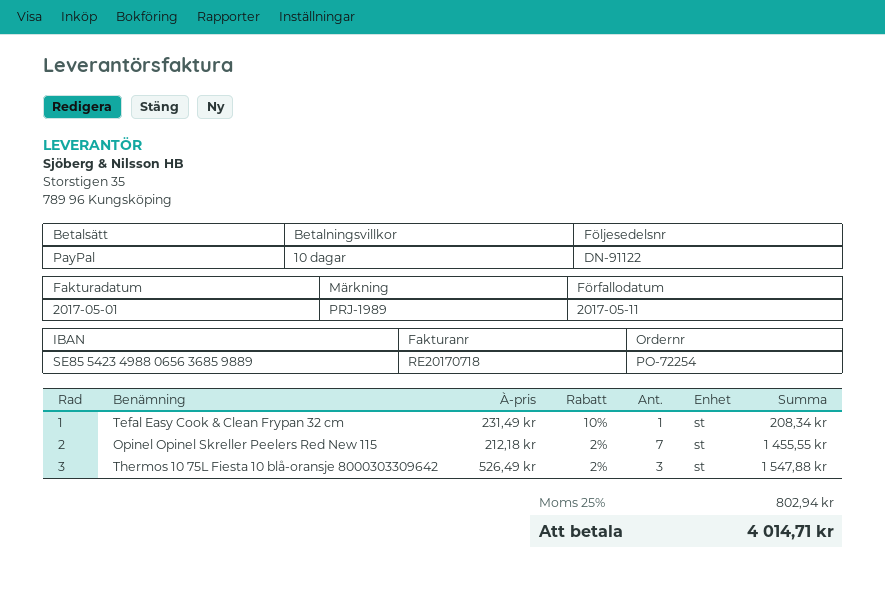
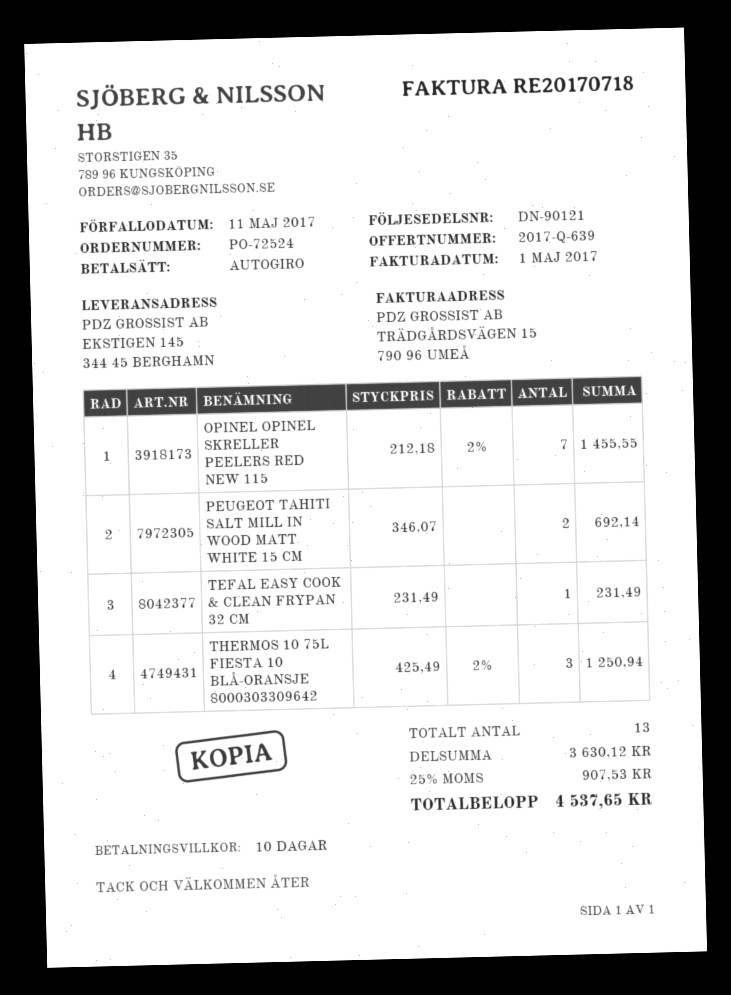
order number: PO-72254 -> PO-72524
delivery note number: DN-91122 -> DN-90121
payment method: PayPal -> direct debit
Tefal Easy Cook & Clean Frypan 32 cm: 1 x 231.49 - 10% = 208.34 -> 1 x 231.49 = 231.49
Thermos 10 75L Fiesta 10 blå-oransje 8000303309642: 3 x 526.49 - 2% = 1547.88 -> 3 x 425.49 - 2% = 1250.94
PEUGEOT TAHITI SALT MILL IN WOOD MATT WHITE 15 CM: none -> 2 x 346.07 = 692.14
tax: 25% = 802.94 -> 25% = 907.53
total: 4014.71 -> 4537.65

